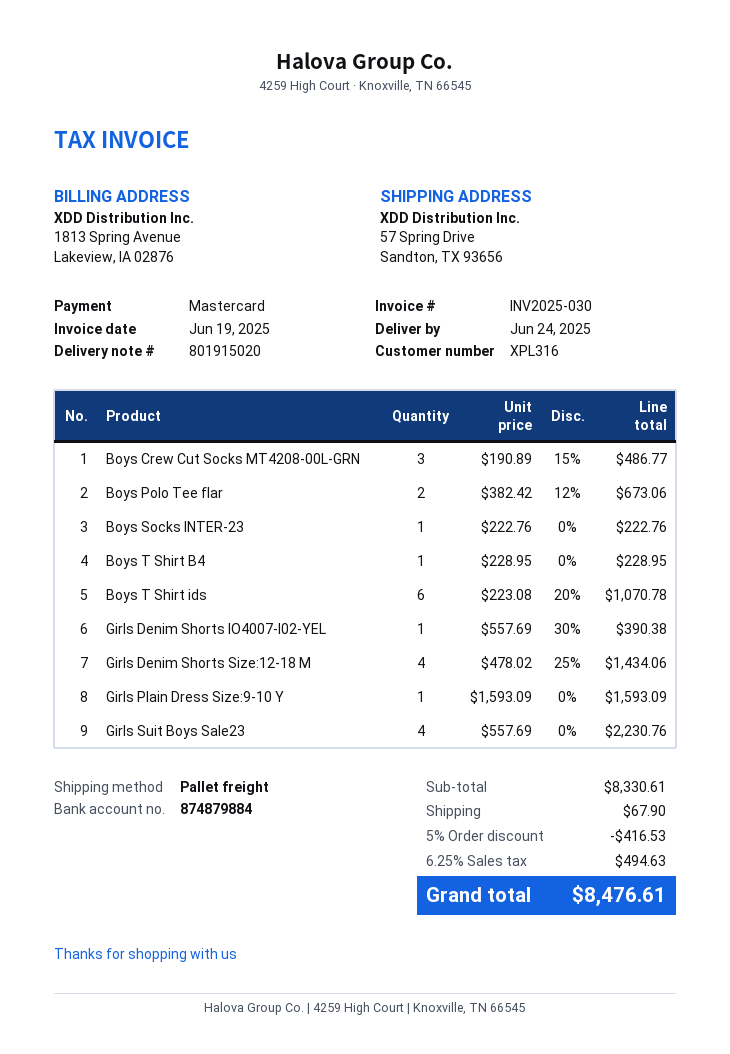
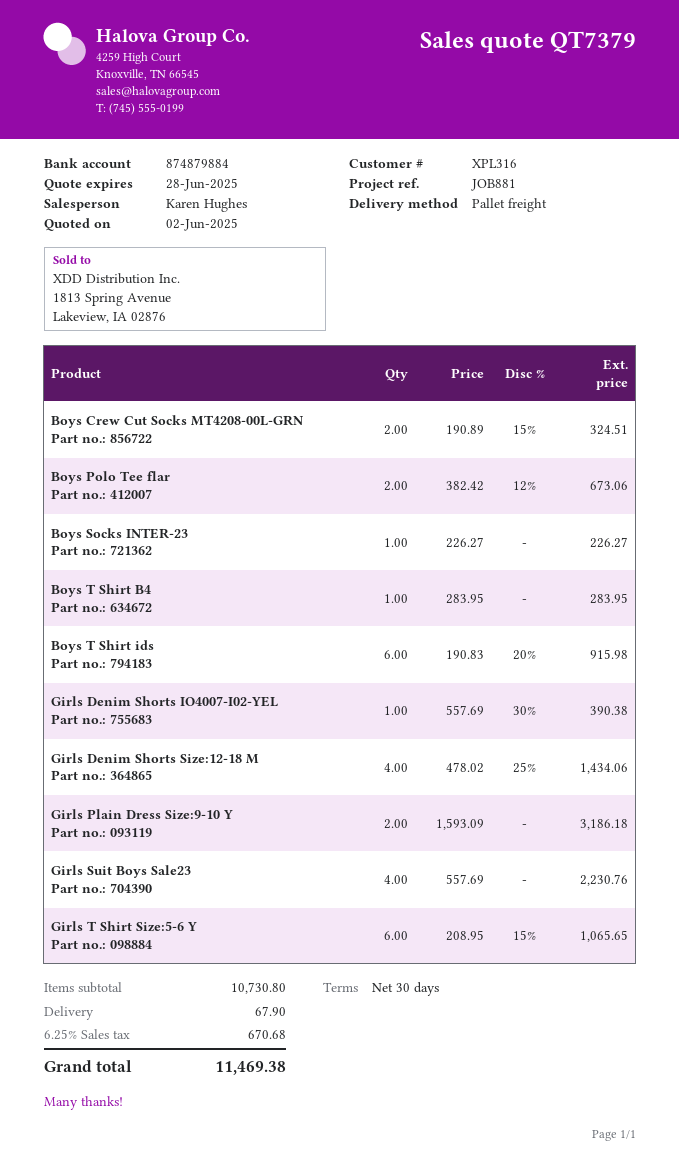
Boys Crew Cut Socks MT4208-00L-GRN: 3 x 190.89 - 15% = 486.77 -> 2 x 190.89 - 15% = 324.51
Boys Socks INTER-23: 1 x 222.76 = 222.76 -> 1 x 226.27 = 226.27
Boys T Shirt B4: 1 x 228.95 = 228.95 -> 1 x 283.95 = 283.95
Boys T Shirt ids: 6 x 223.08 - 20% = 1070.78 -> 6 x 190.83 - 20% = 915.98
Girls Plain Dress Size:9-10 Y: 1 x 1593.09 = 1593.09 -> 2 x 1593.09 = 3186.18
Girls T Shirt Size:5-6 Y: none -> 6 x 208.95 - 15% = 1065.65
subtotal: 8330.61 -> 10730.80
discount: 5% = 416.53 -> none
tax: 6.25% = 494.63 -> 6.25% = 670.68
total: 8476.61 -> 11469.38

